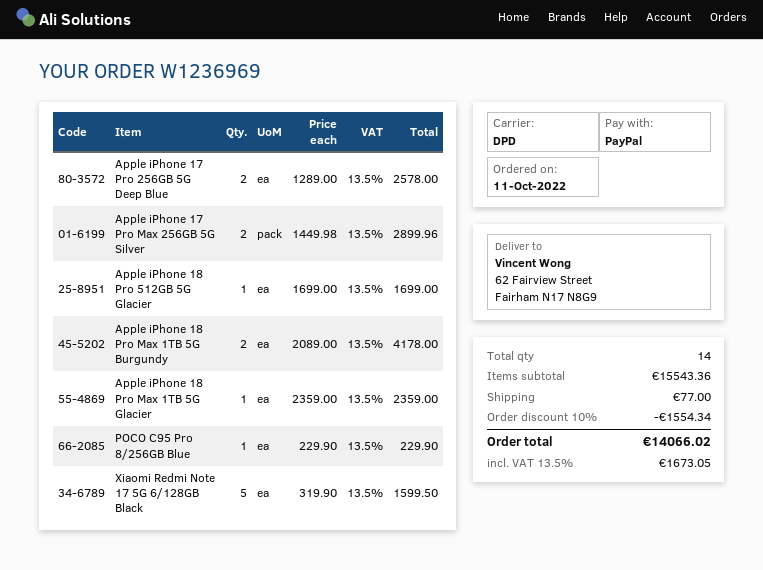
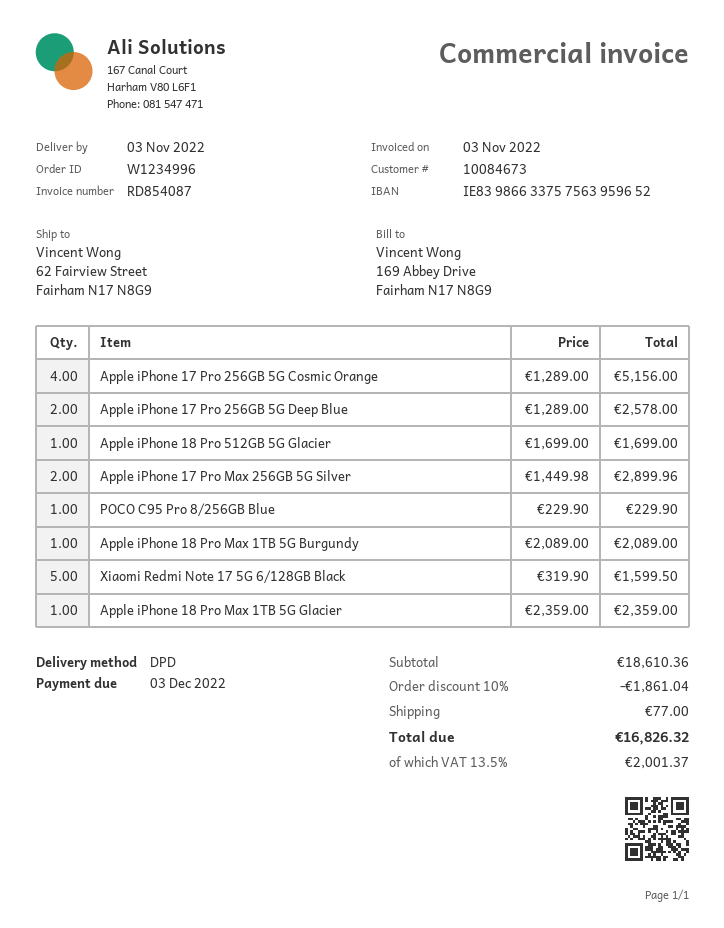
order number: W1236969 -> W1234996
Apple iPhone 18 Pro Max 1TB 5G Burgundy: 2 x 2089.00 = 4178.00 -> 1 x 2089.00 = 2089.00
Apple iPhone 17 Pro 256GB 5G Cosmic Orange: none -> 4 x 1289.00 = 5156.00
subtotal: 15543.36 -> 18610.36
discount: 10% = 1554.34 -> 10% = 1861.04
tax: 13.5% = 1673.05 -> 13.5% = 2001.37
total: 14066.02 -> 16826.32

